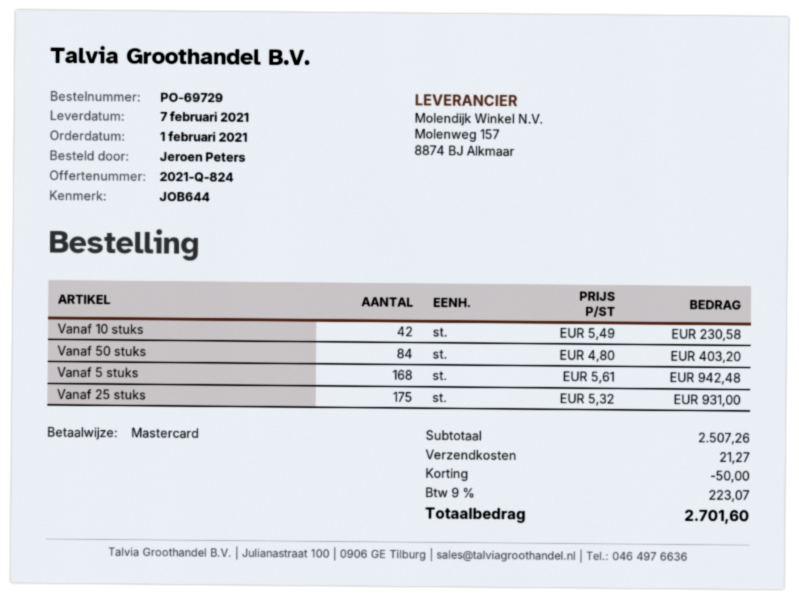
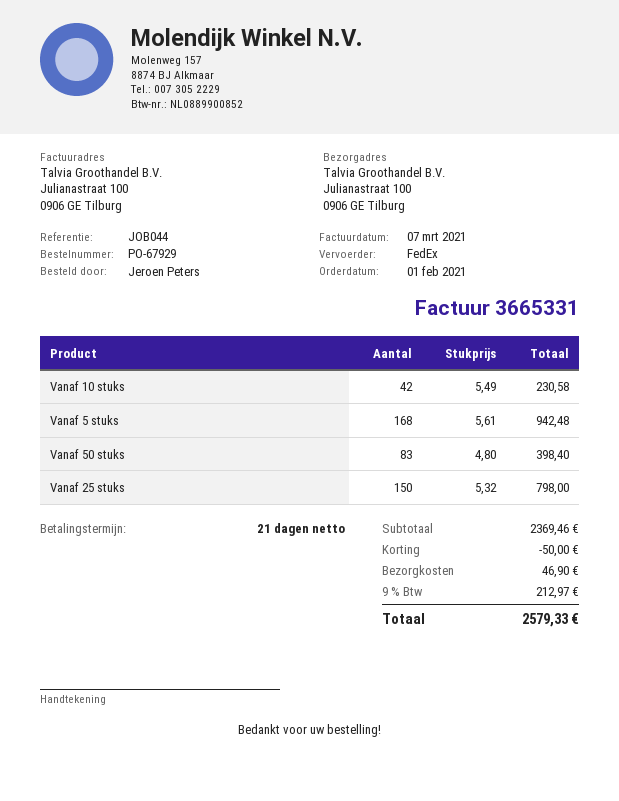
order number: PO-69729 -> PO-67929
reference: JOB644 -> JOB044
Vanaf 50 stuks: 84 x 4.80 = 403.20 -> 83 x 4.80 = 398.40
Vanaf 25 stuks: 175 x 5.32 = 931.00 -> 150 x 5.32 = 798.00
subtotal: 2507.26 -> 2369.46
shipping: 21.27 -> 46.90
tax: 9% = 223.07 -> 9% = 212.97
total: 2701.60 -> 2579.33

